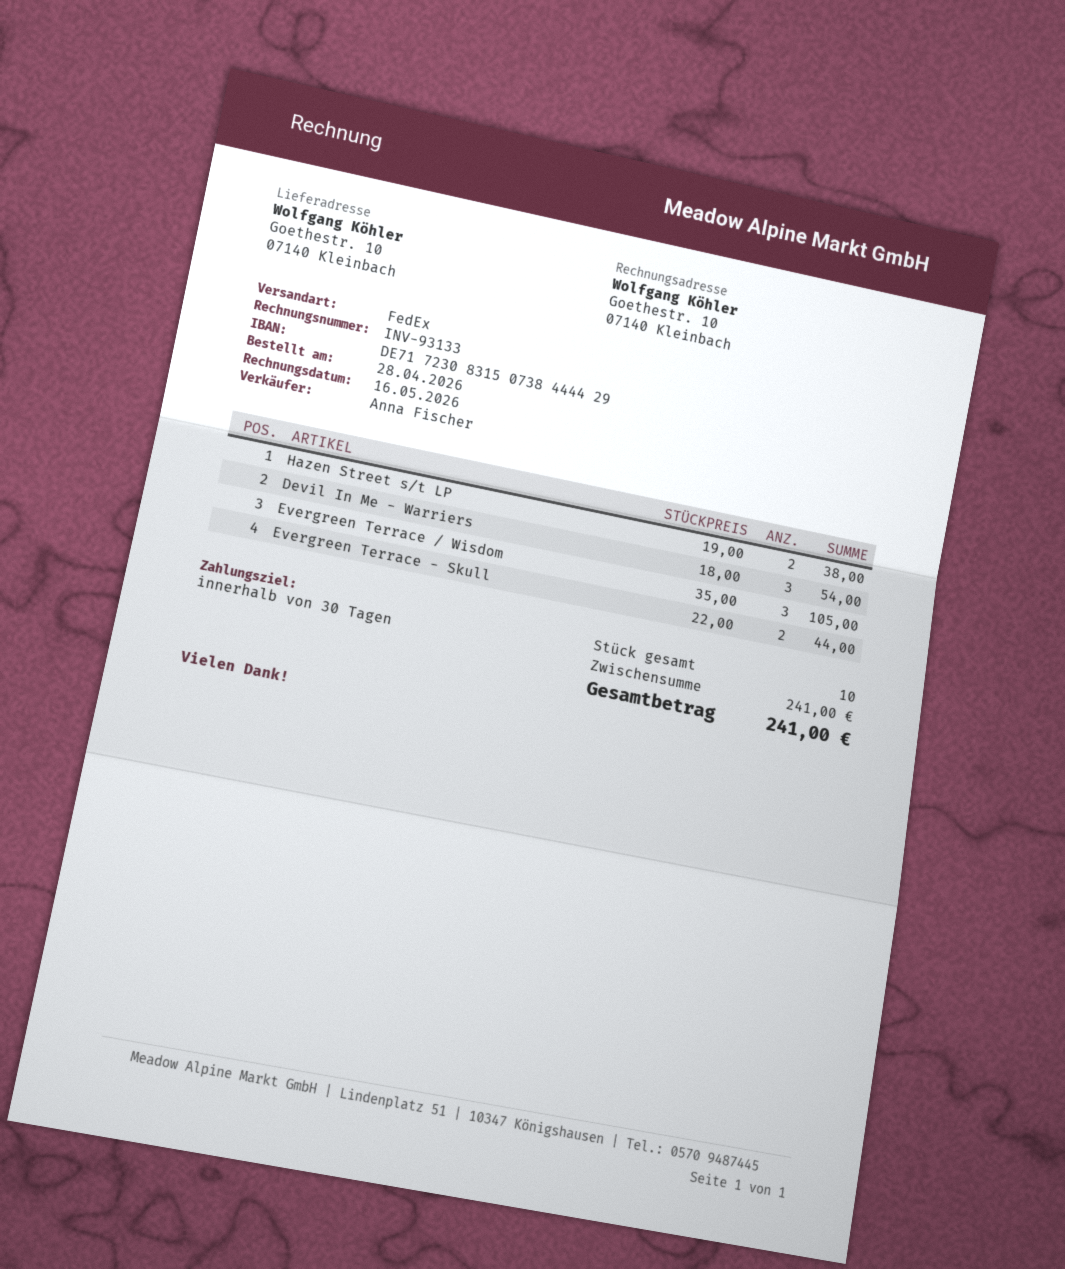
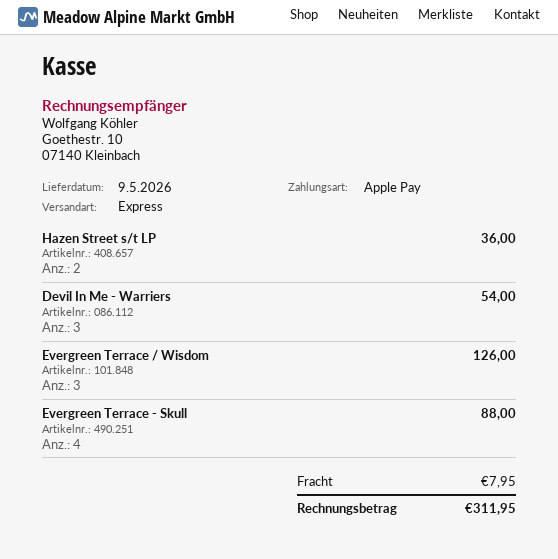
shipping method: FedEx -> express
Hazen Street s/t LP: 2 for 38.00 -> 2 for 36.00
Evergreen Terrace / Wisdom: 3 for 105.00 -> 3 for 126.00
Evergreen Terrace - Skull: 2 for 44.00 -> 4 for 88.00
shipping: none -> 7.95
total: 241.00 -> 311.95

